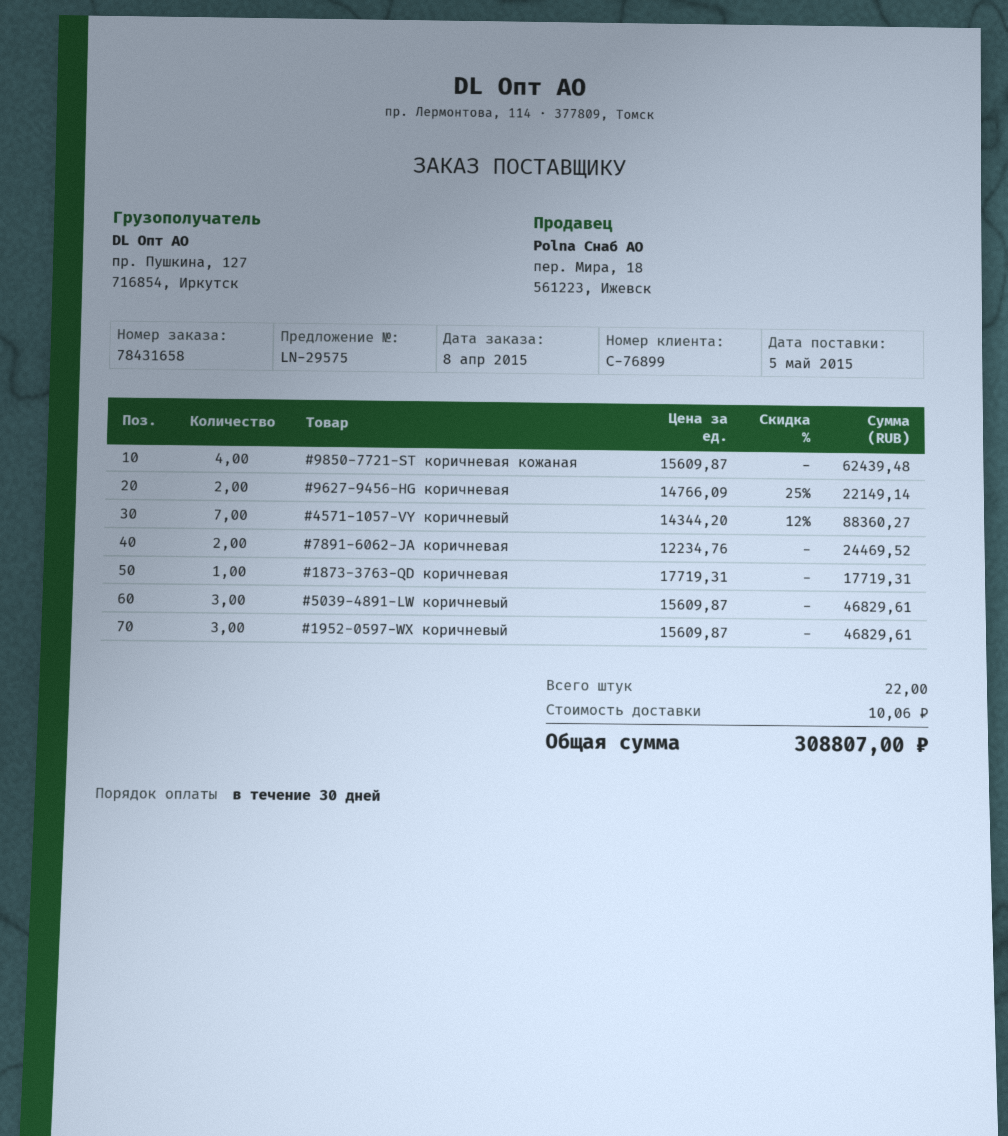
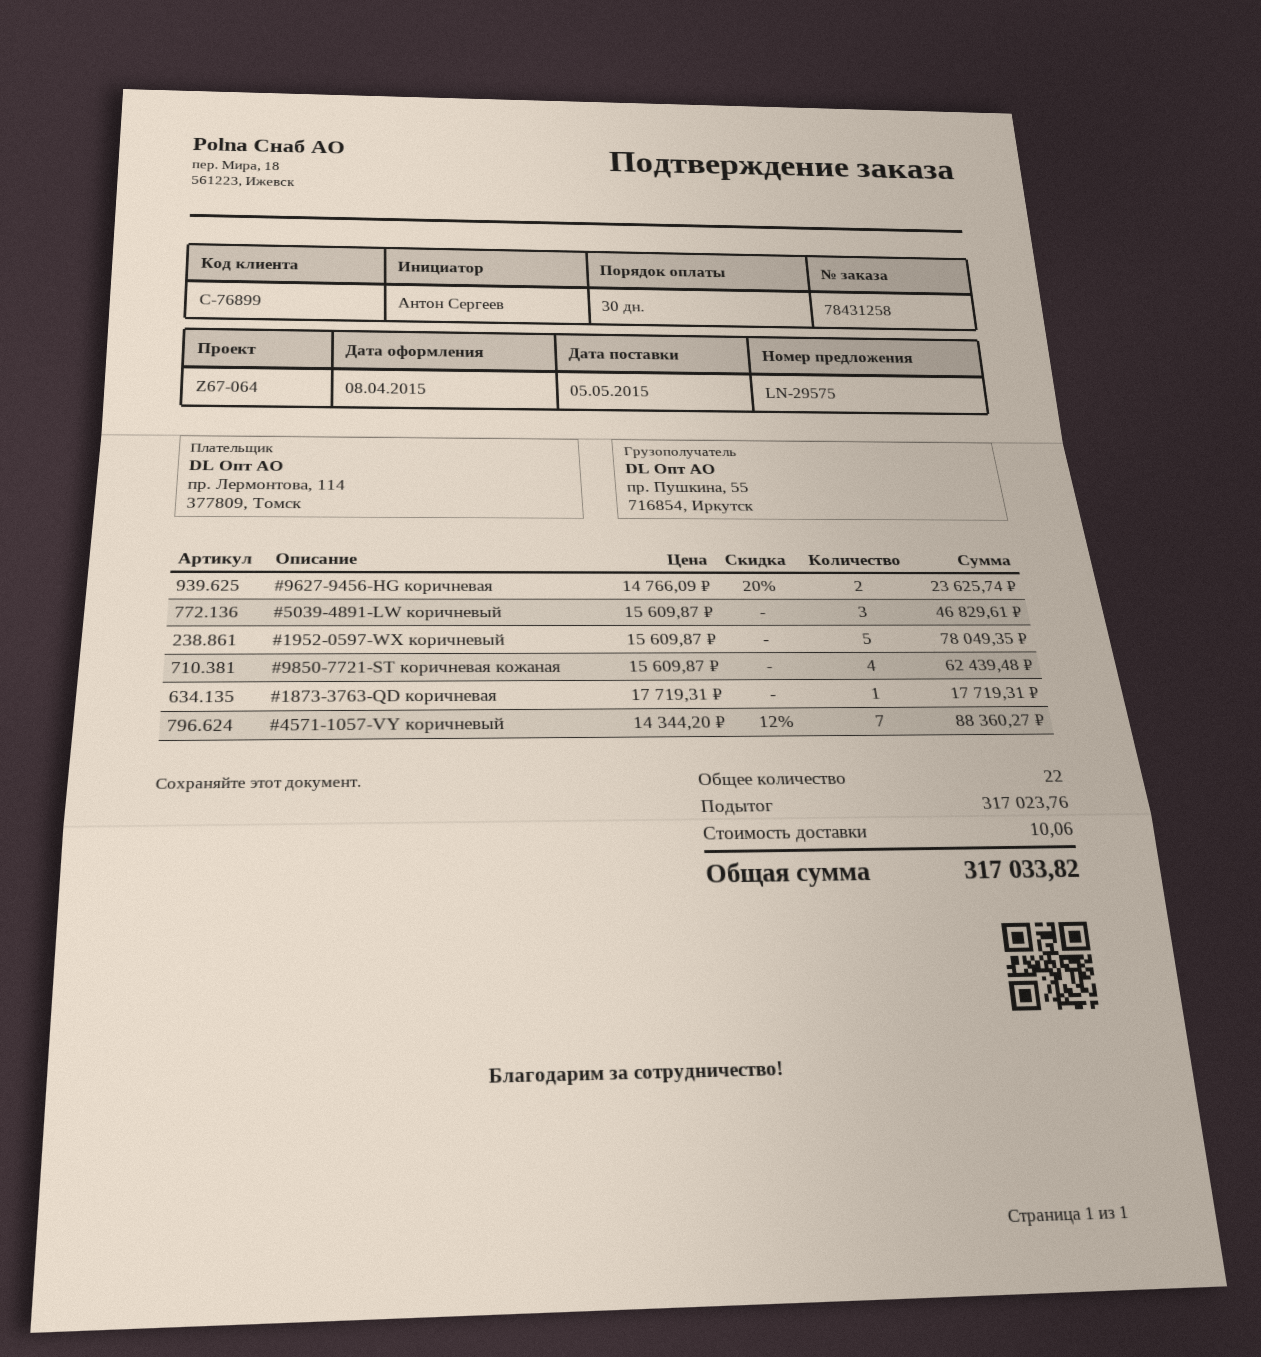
order number: 78431658 -> 78431258
ship to: пр. Пушкина, 127, 716854, Иркутск -> пр. Пушкина, 55, 716854, Иркутск
#9627-9456-HG коричневая: 2 x 14766.09 - 25% = 22149.14 -> 2 x 14766.09 - 20% = 23625.74
#7891-6062-JA коричневая: 2 x 12234.76 = 24469.52 -> none
#1952-0597-WX коричневый: 3 x 15609.87 = 46829.61 -> 5 x 15609.87 = 78049.35
total: 308807.00 -> 317033.82

